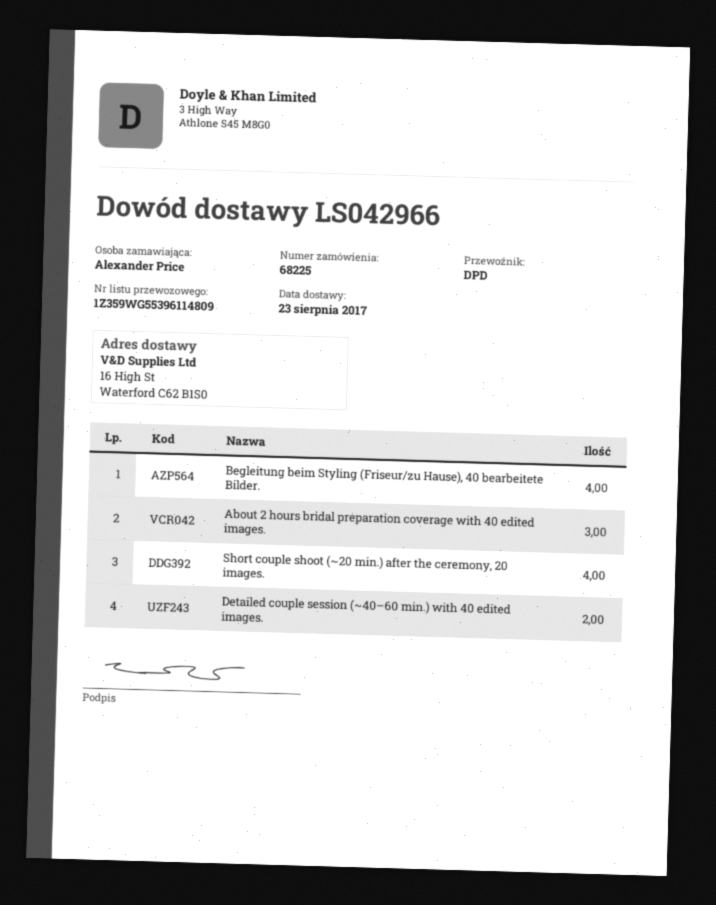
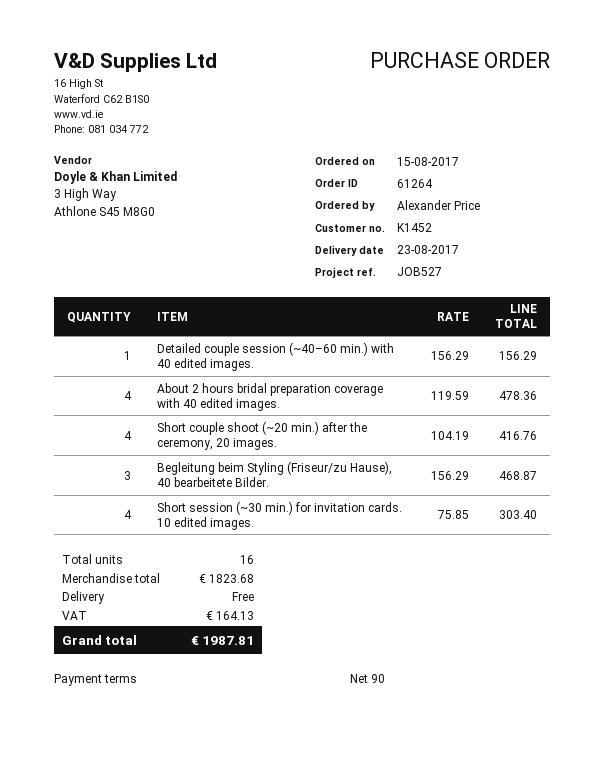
order number: 68225 -> 61264
Begleitung beim Styling (Friseur/zu Hause), 40 bearbeitete Bilder.: 4 -> 3
About 2 hours bridal preparation coverage with 40 edited images.: 3 -> 4
Detailed couple session (~40–60 min.) with 40 edited images.: 2 -> 1
Short session (~30 min.) for invitation cards. 10 edited images.: none -> 4

